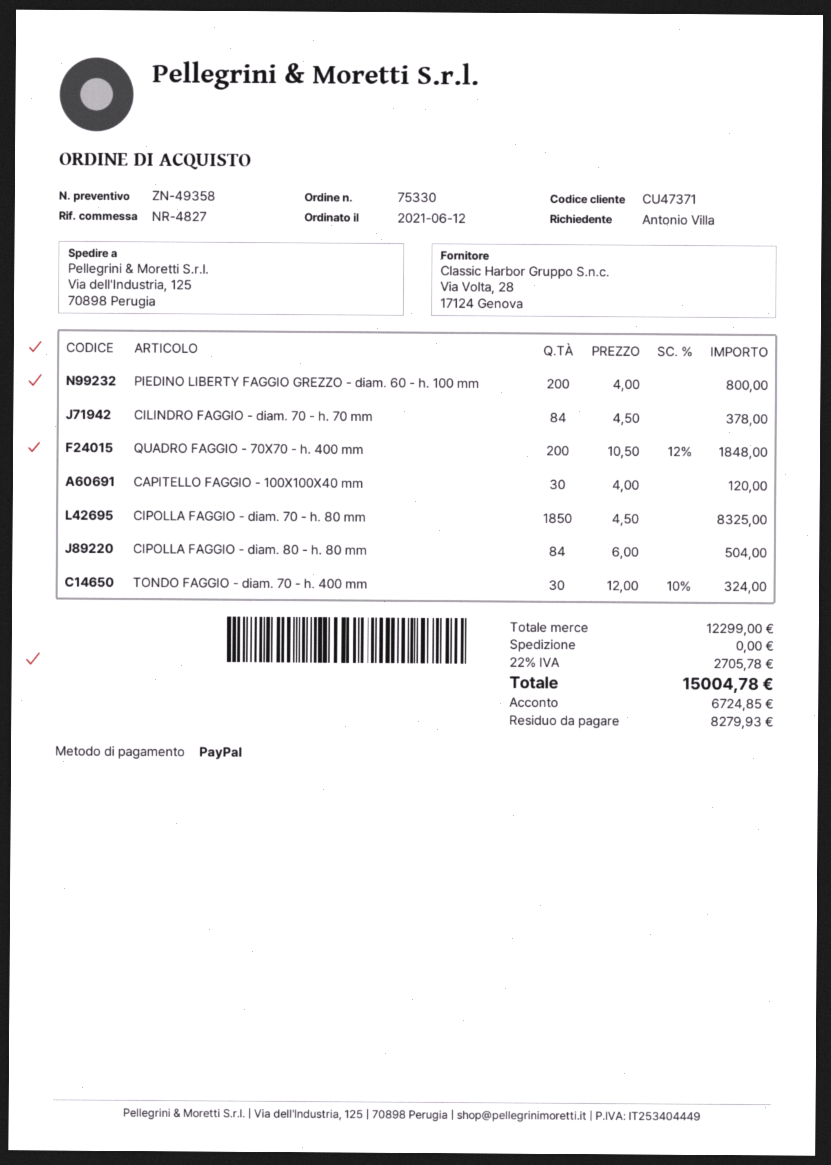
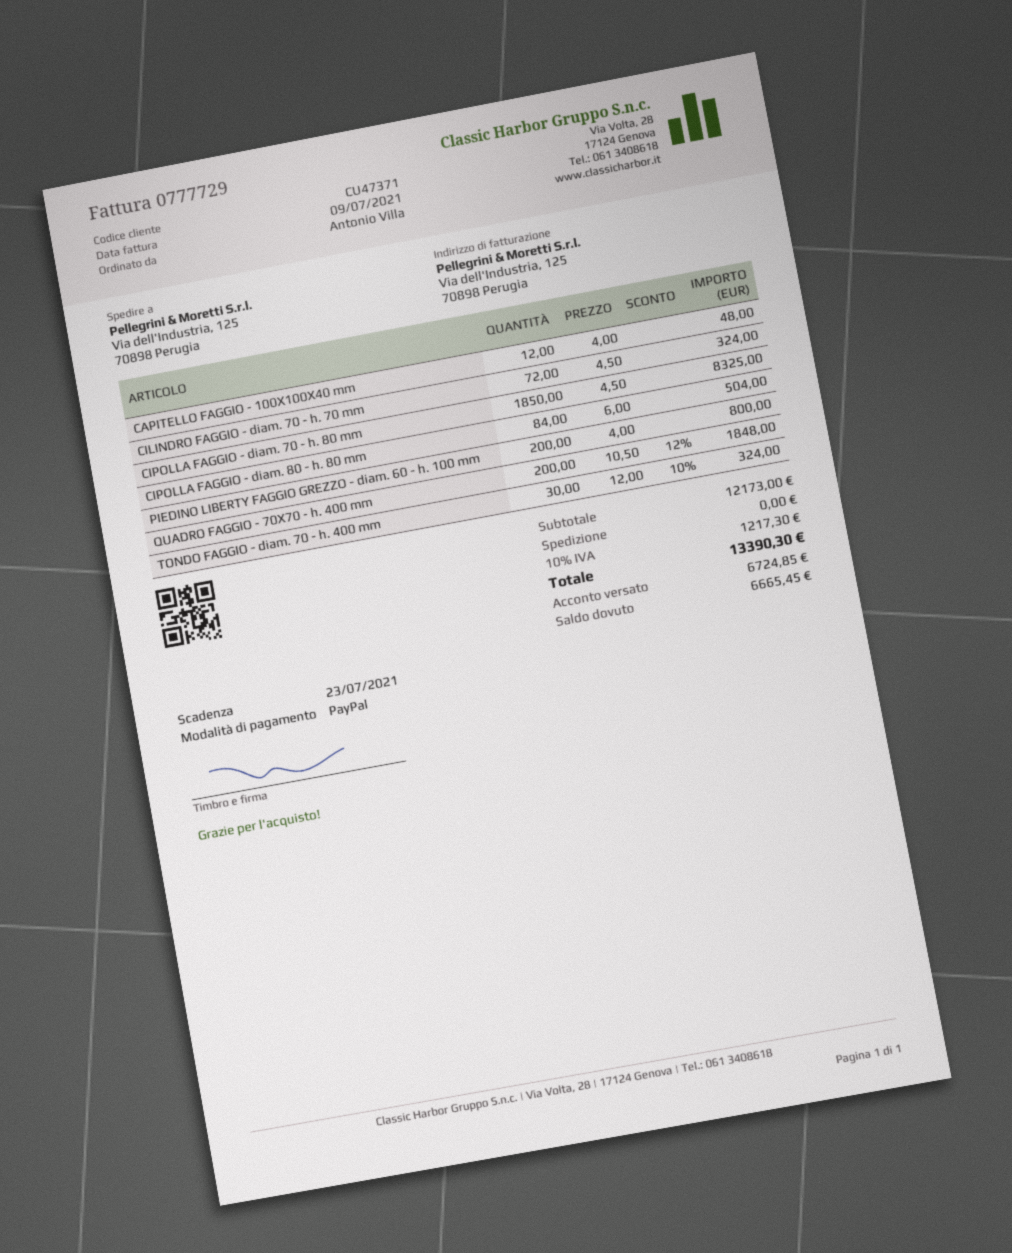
CILINDRO FAGGIO - diam. 70 - h. 70 mm: 84 x 4.50 = 378.00 -> 72 x 4.50 = 324.00
CAPITELLO FAGGIO - 100X100X40 mm: 30 x 4.00 = 120.00 -> 12 x 4.00 = 48.00
subtotal: 12299.00 -> 12173.00
tax: 22% = 2705.78 -> 10% = 1217.30
total: 15004.78 -> 13390.30
balance: 8279.93 -> 6665.45

